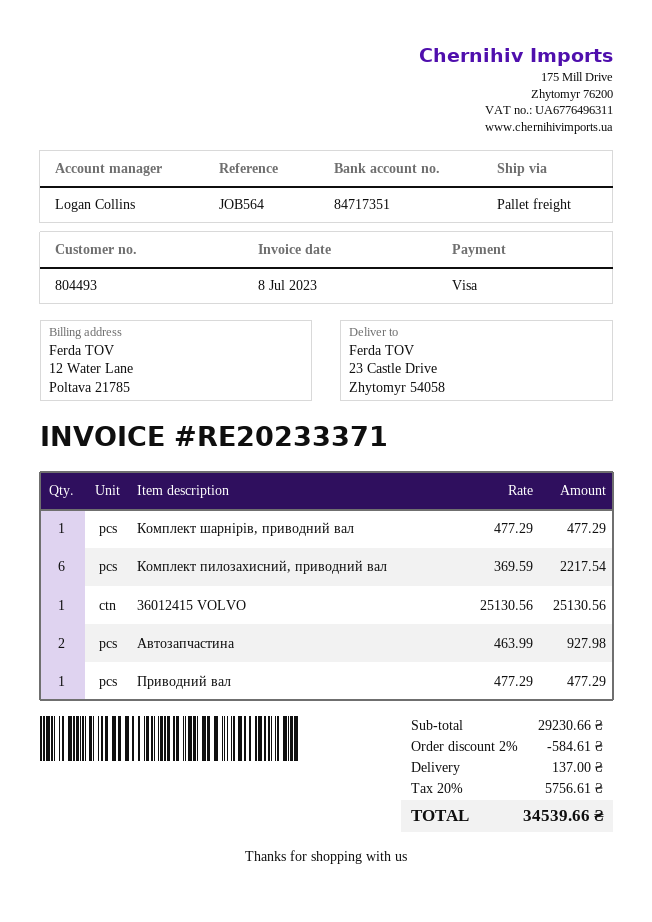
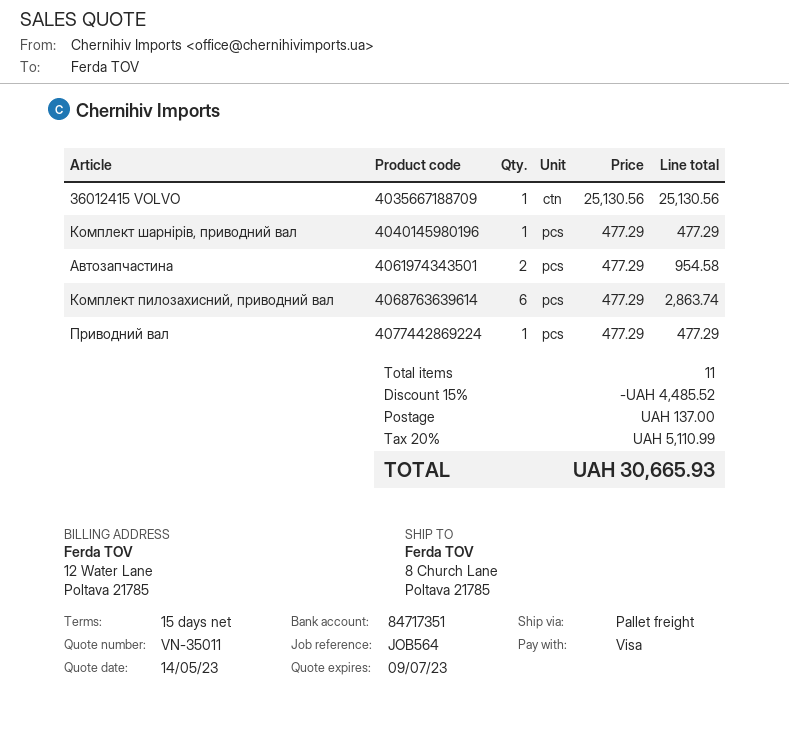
ship to: 23 Castle Drive, Zhytomyr 54058 -> 8 Church Lane, Poltava 21785
Комплект пилозахисний, приводний вал: 6 x 369.59 = 2217.54 -> 6 x 477.29 = 2863.74
Автозапчастина: 2 x 463.99 = 927.98 -> 2 x 477.29 = 954.58
discount: 2% = 584.61 -> 15% = 4485.52
tax: 20% = 5756.61 -> 20% = 5110.99
total: 34539.66 -> 30665.93

